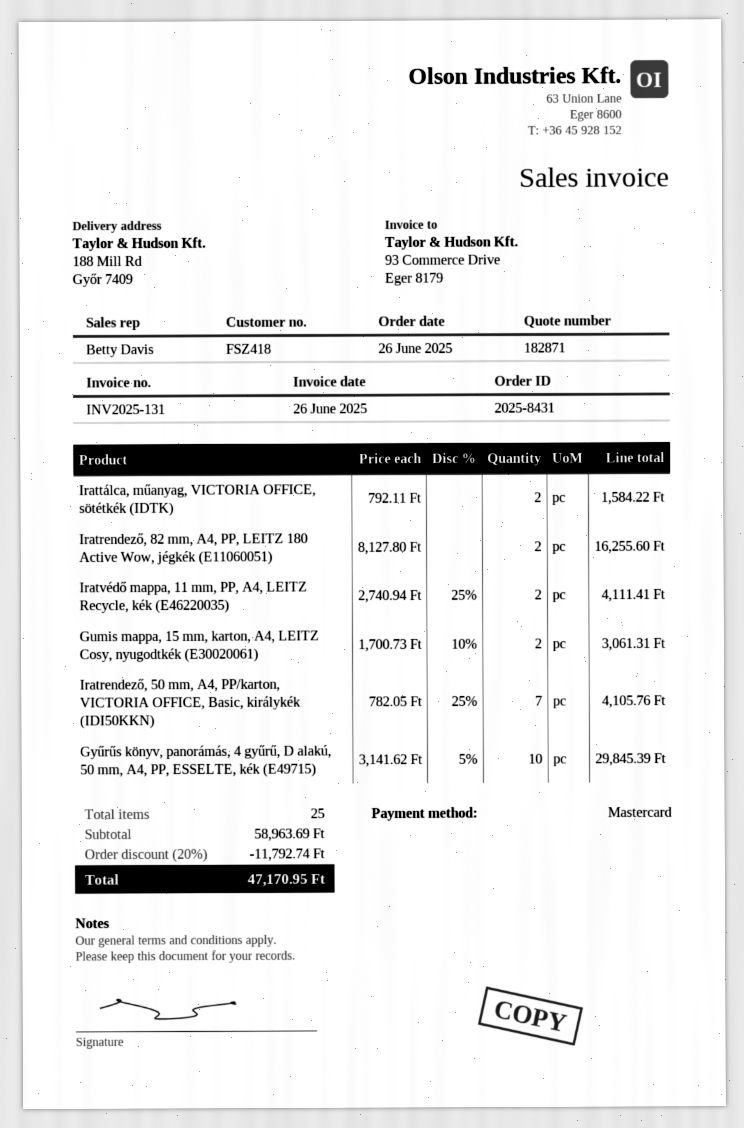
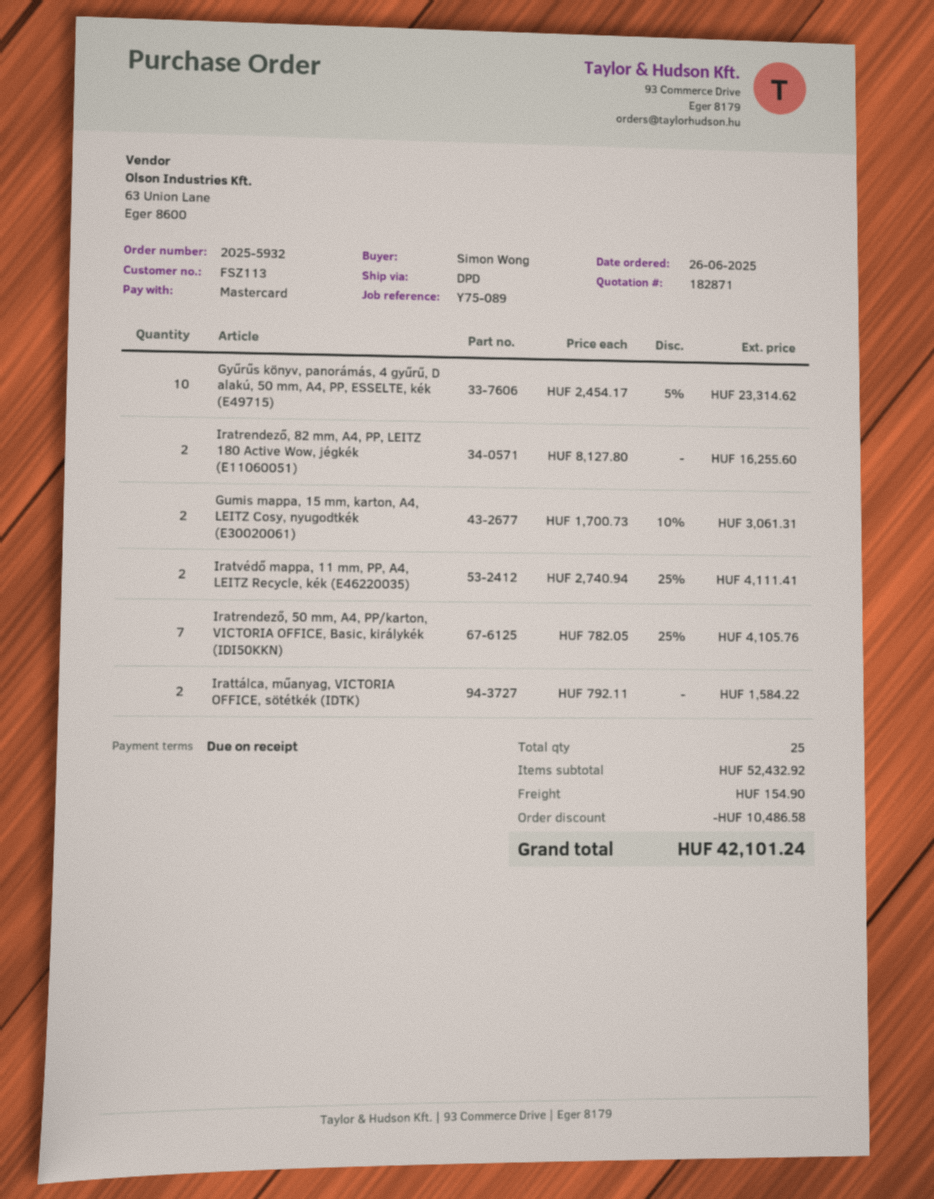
order number: 2025-8431 -> 2025-5932
customer number: FSZ418 -> FSZ113
Gyűrűs könyv, panorámás, 4 gyűrű, D alakú, 50 mm, A4, PP, ESSELTE, kék (E49715): 10 x 3141.62 - 5% = 29845.39 -> 10 x 2454.17 - 5% = 23314.62
subtotal: 58963.69 -> 52432.92
discount: 11792.74 -> 10486.58
shipping: none -> 154.90
total: 47170.95 -> 42101.24

